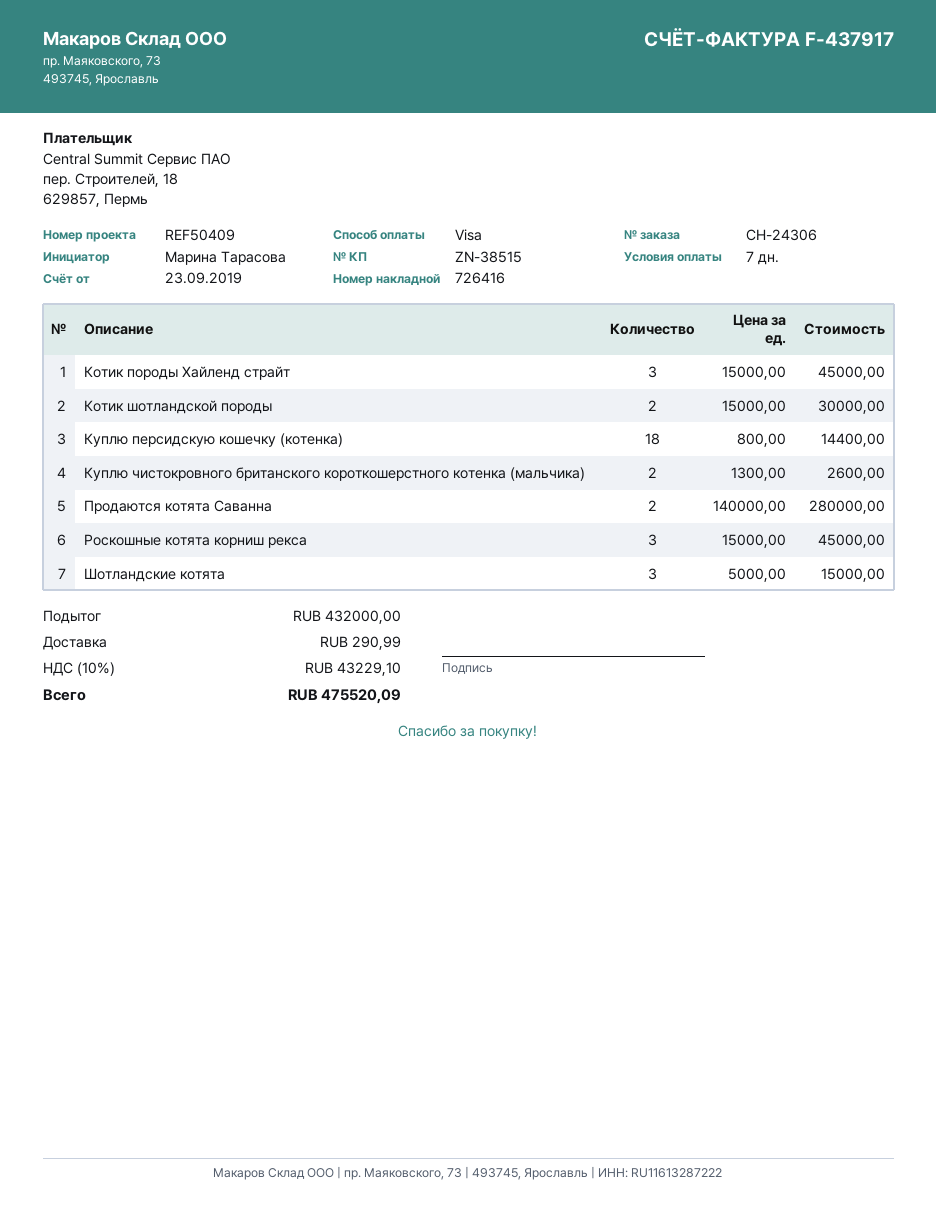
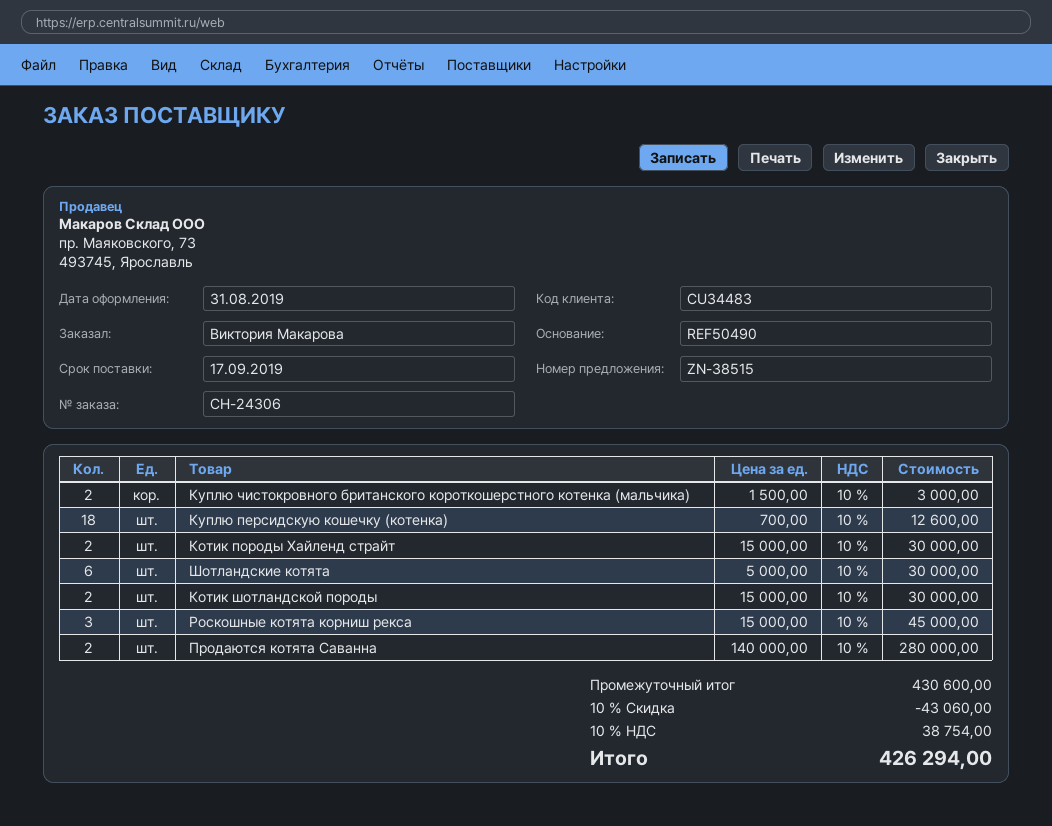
reference: REF50409 -> REF50490
ordered by: Марина Тарасова -> Виктория Макарова
Котик породы Хайленд страйт: 3 x 15000.00 = 45000.00 -> 2 x 15000.00 = 30000.00
Куплю персидскую кошечку (котенка): 18 x 800.00 = 14400.00 -> 18 x 700.00 = 12600.00
Куплю чистокровного британского короткошерстного котенка (мальчика): 2 x 1300.00 = 2600.00 -> 2 x 1500.00 = 3000.00
Шотландские котята: 3 x 5000.00 = 15000.00 -> 6 x 5000.00 = 30000.00
subtotal: 432000.00 -> 430600.00
discount: none -> 10% = 43060.00
shipping: 290.99 -> none
tax: 10% = 43229.10 -> 10% = 38754.00
total: 475520.09 -> 426294.00

